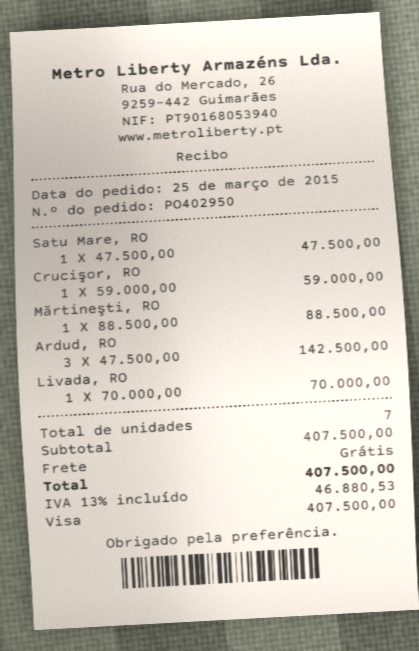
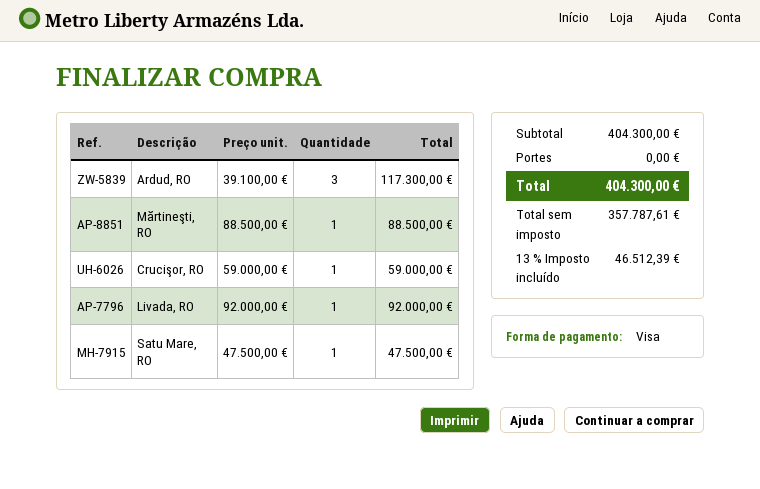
Ardud, RO: 3 x 47500.00 = 142500.00 -> 3 x 39100.00 = 117300.00
Livada, RO: 1 x 70000.00 = 70000.00 -> 1 x 92000.00 = 92000.00
subtotal: 407500.00 -> 404300.00
tax: 13% = 46880.53 -> 13% = 46512.39
total: 407500.00 -> 404300.00

